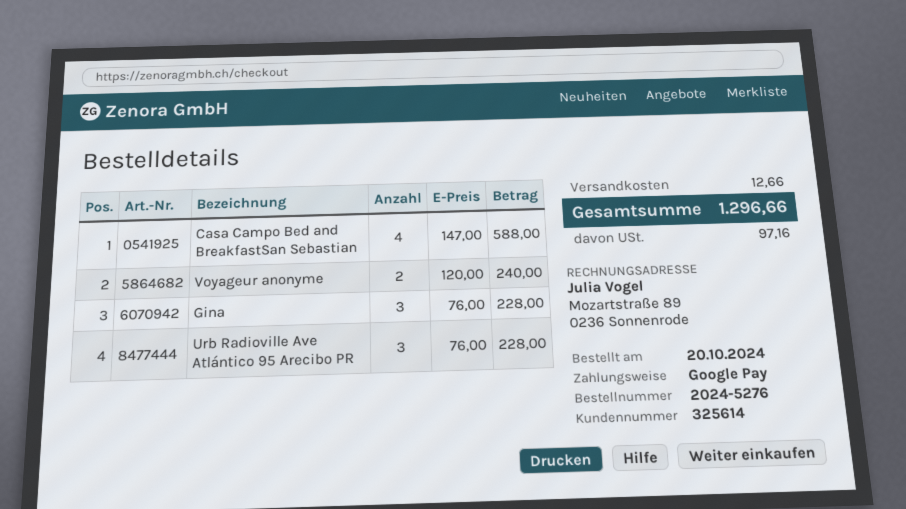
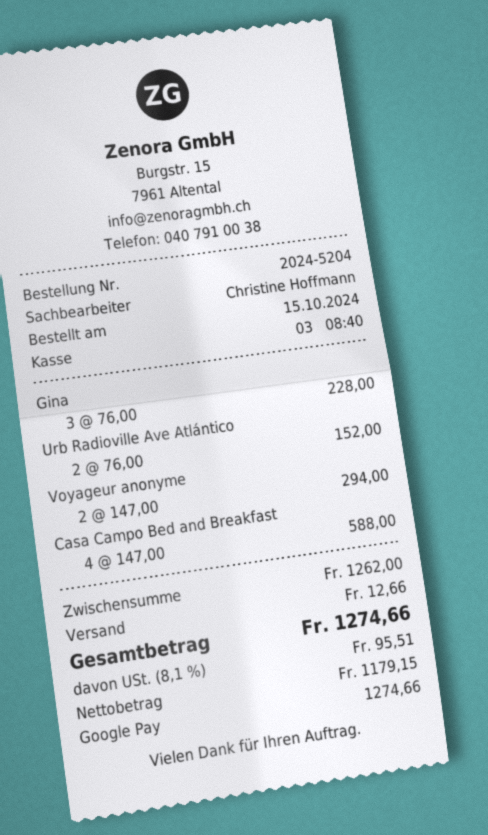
order number: 2024-5276 -> 2024-5204
order date: 2024-10-20 -> 2024-10-15
Voyageur anonyme: 2 x 120.00 = 240.00 -> 2 x 147.00 = 294.00
Urb Radioville Ave Atlántico 95 Arecibo PR: 3 x 76.00 = 228.00 -> 2 x 76.00 = 152.00
tax: 97.16 -> 95.51
total: 1296.66 -> 1274.66

